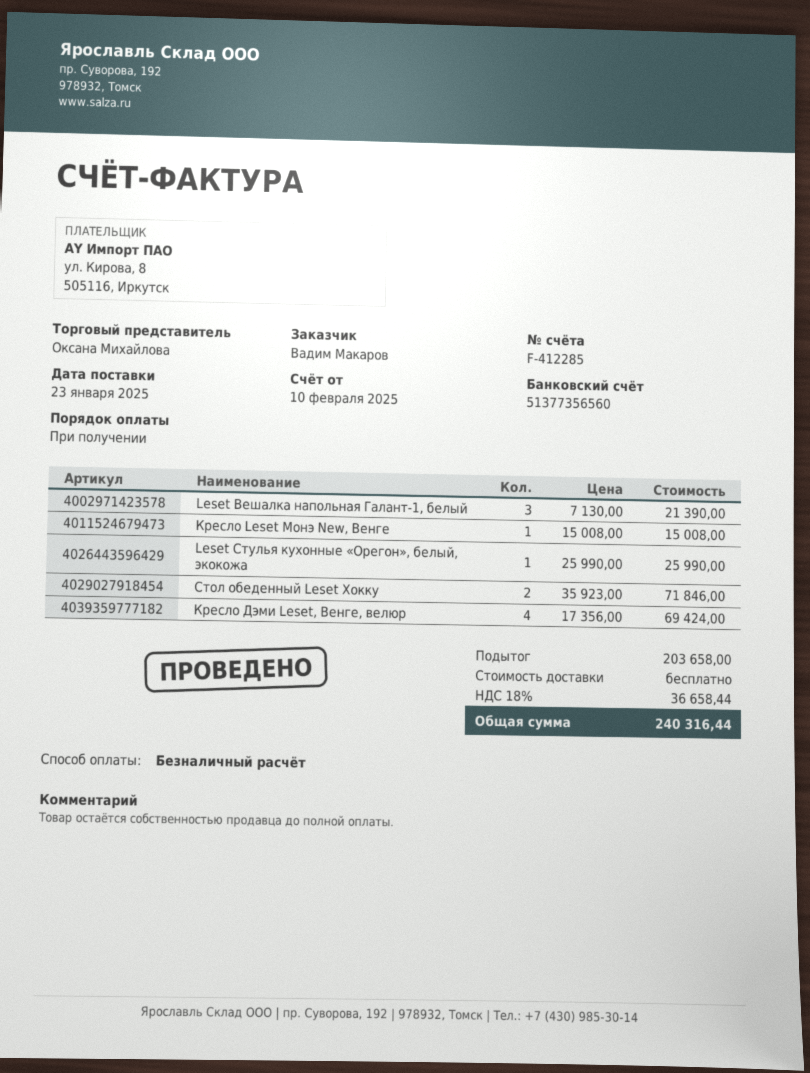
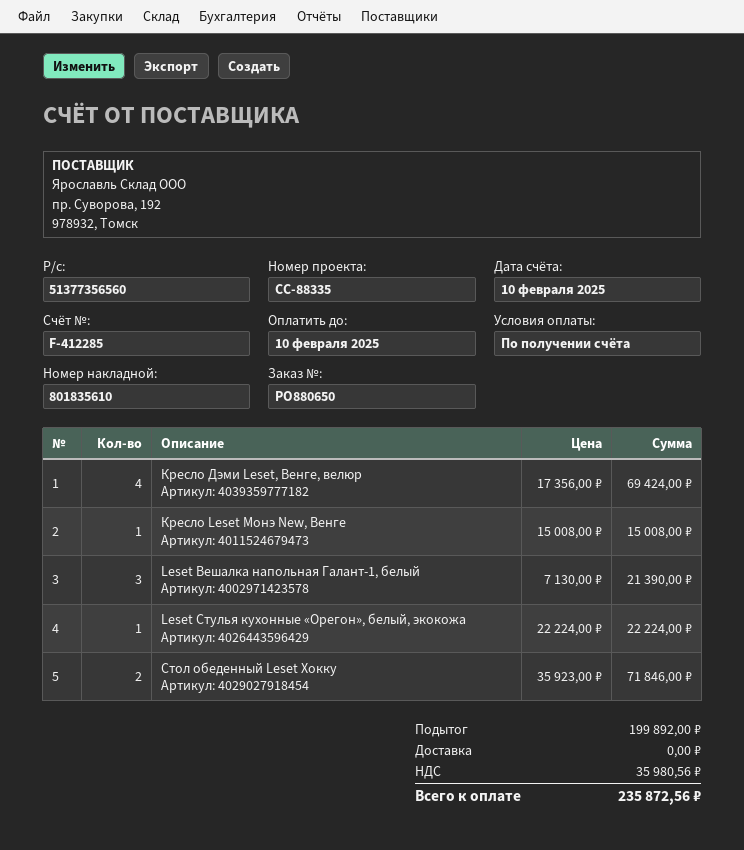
Leset Стулья кухонные «Орегон», белый, экокожа: 1 x 25990.00 = 25990.00 -> 1 x 22224.00 = 22224.00
subtotal: 203658.00 -> 199892.00
tax: 36658.44 -> 35980.56
total: 240316.44 -> 235872.56

